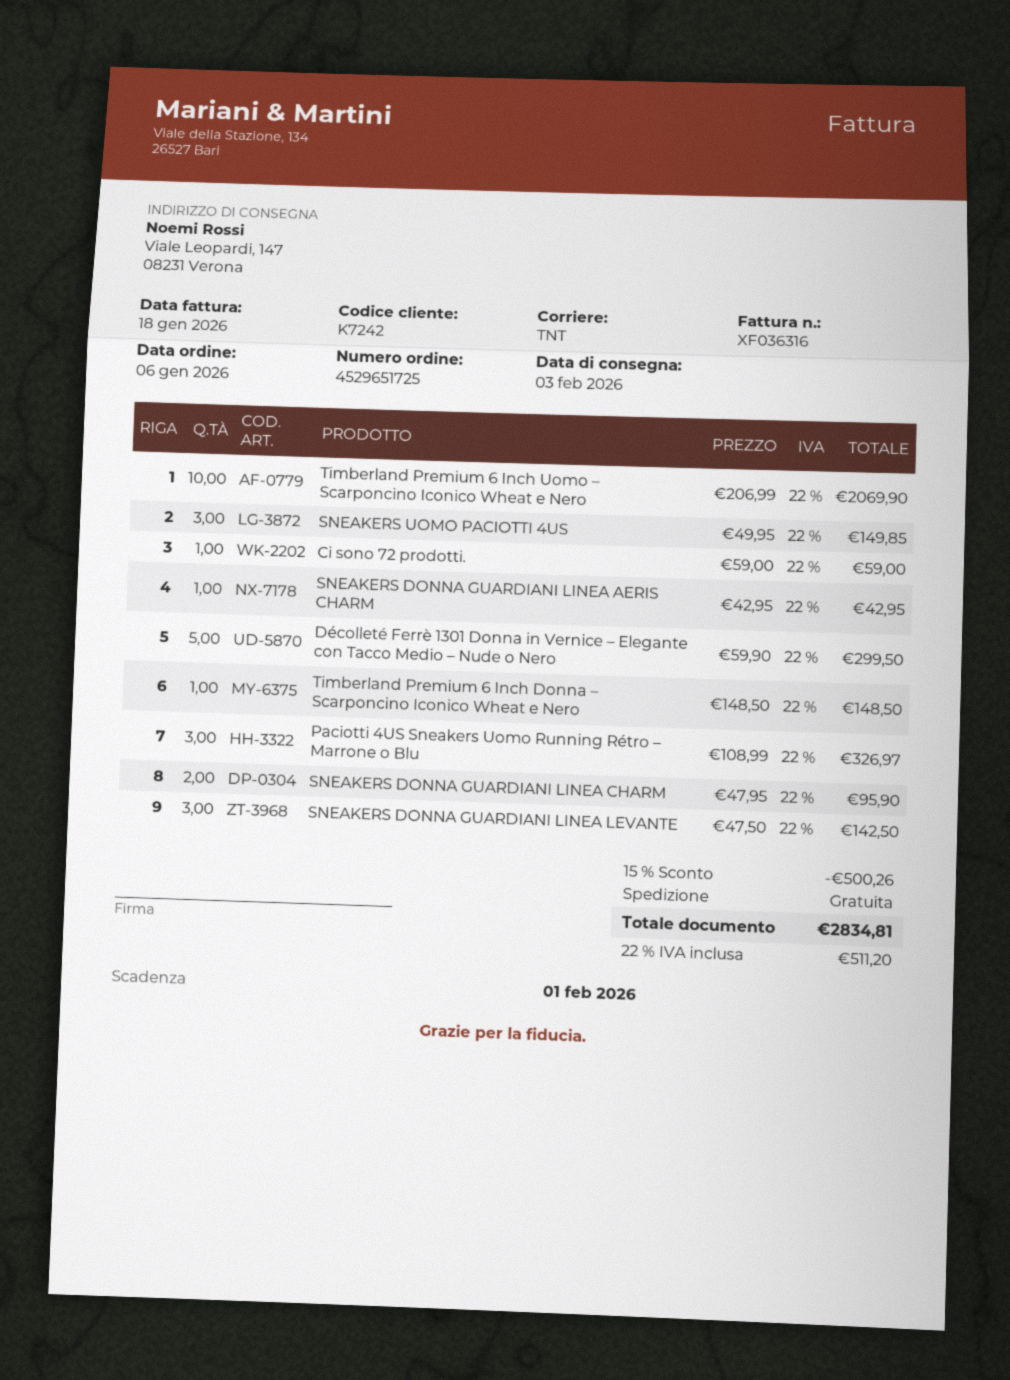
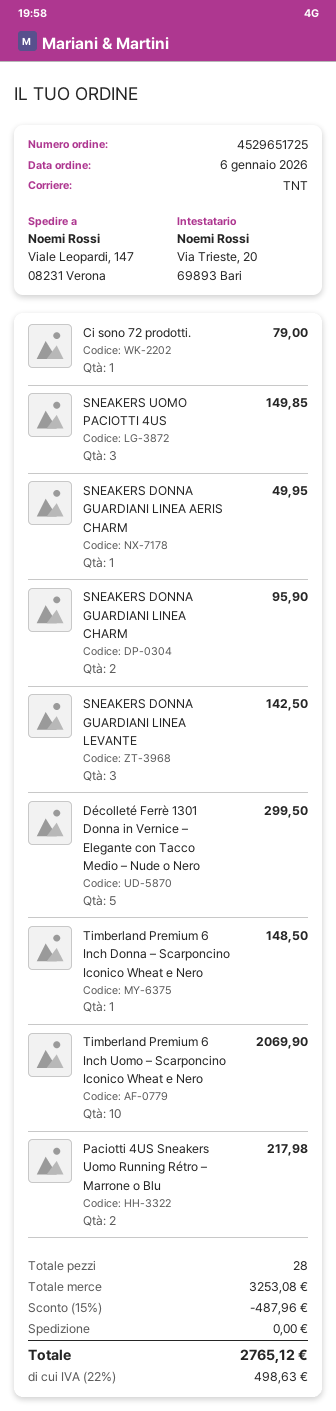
Ci sono 72 prodotti.: 1 for 59.00 -> 1 for 79.00
SNEAKERS DONNA GUARDIANI LINEA AERIS CHARM: 1 for 42.95 -> 1 for 49.95
Paciotti 4US Sneakers Uomo Running Rétro – Marrone o Blu: 3 for 326.97 -> 2 for 217.98
discount: 15% = 500.26 -> 15% = 487.96
tax: 22% = 511.20 -> 22% = 498.63
total: 2834.81 -> 2765.12

